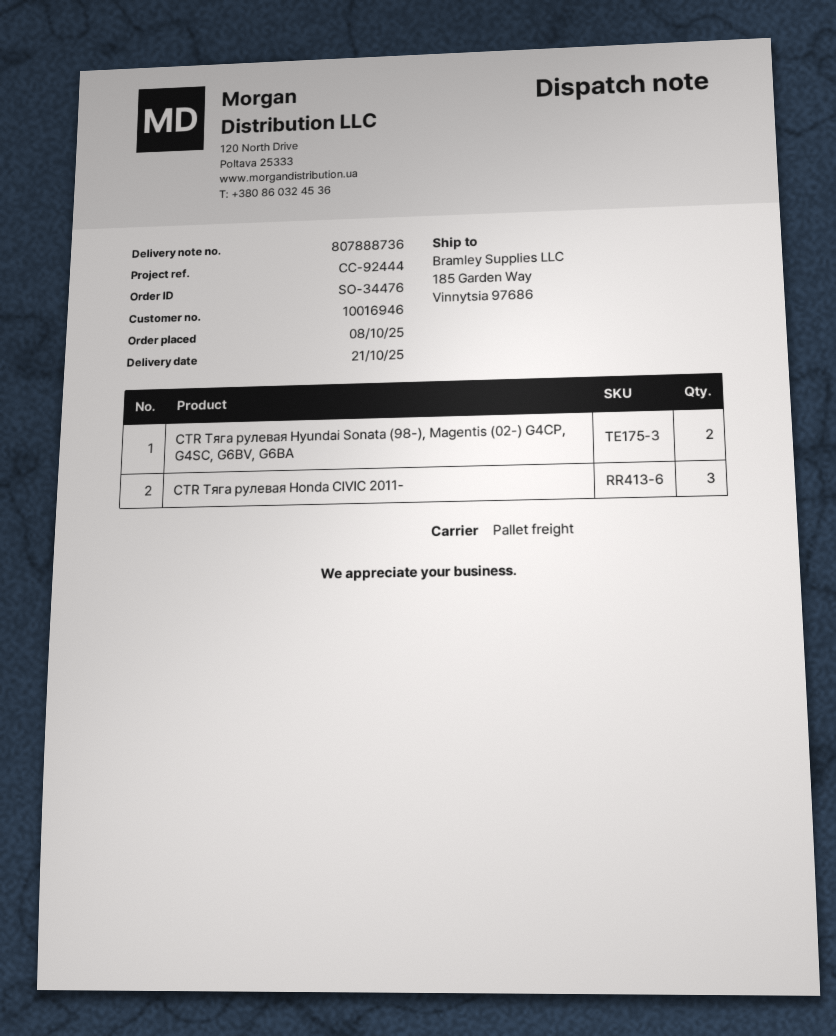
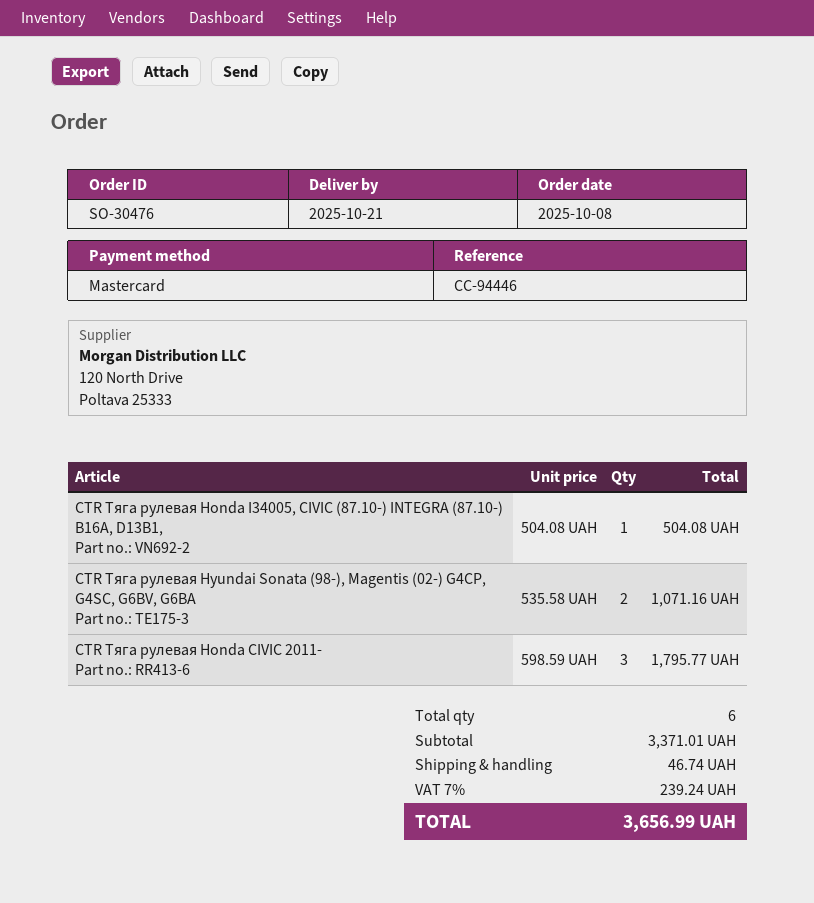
order number: SO-34476 -> SO-30476
reference: CC-92444 -> CC-94446
CTR Тяга рулевая Honda I34005, CIVIC (87.10-) INTEGRA (87.10-) B16A, D13B1,: none -> 1

